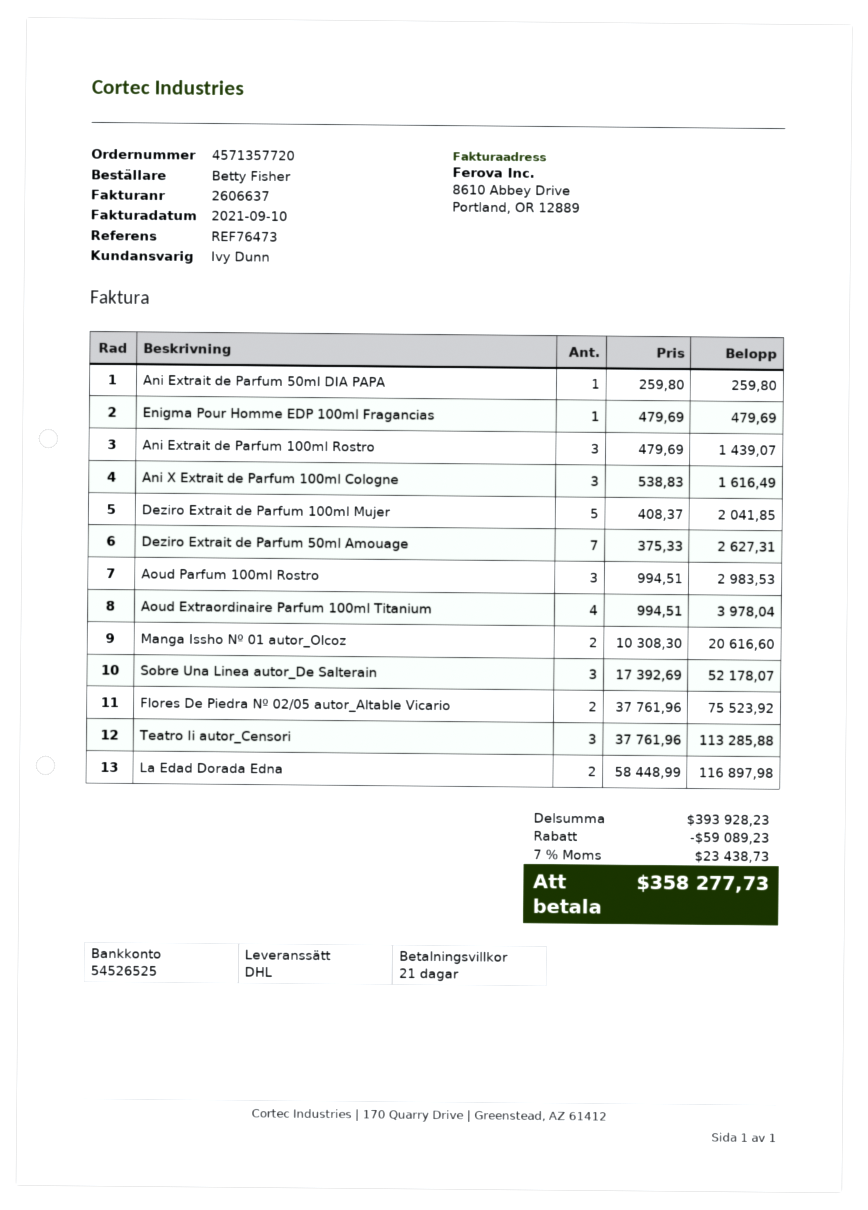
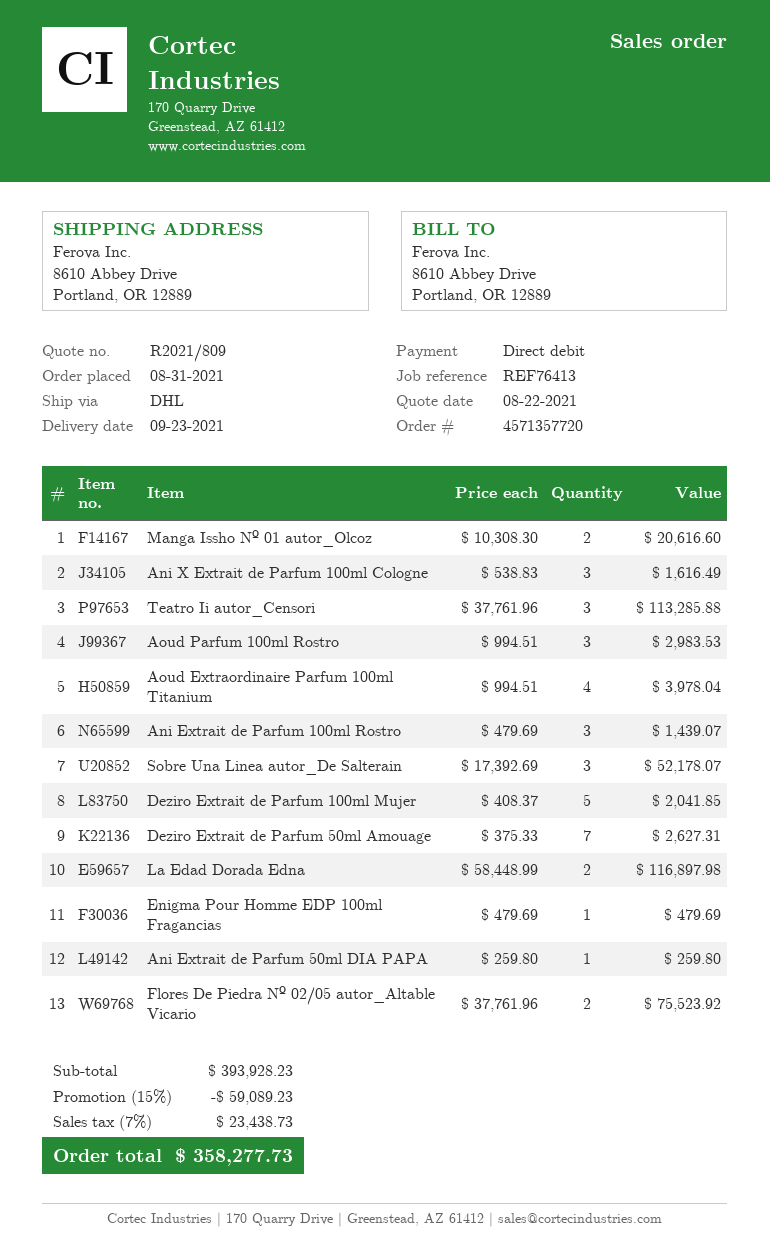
reference: REF76473 -> REF76413

